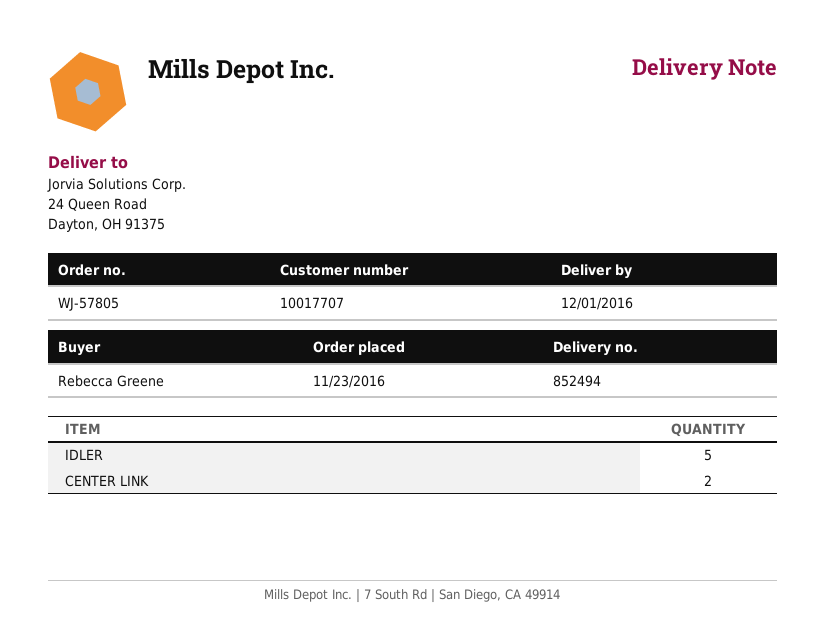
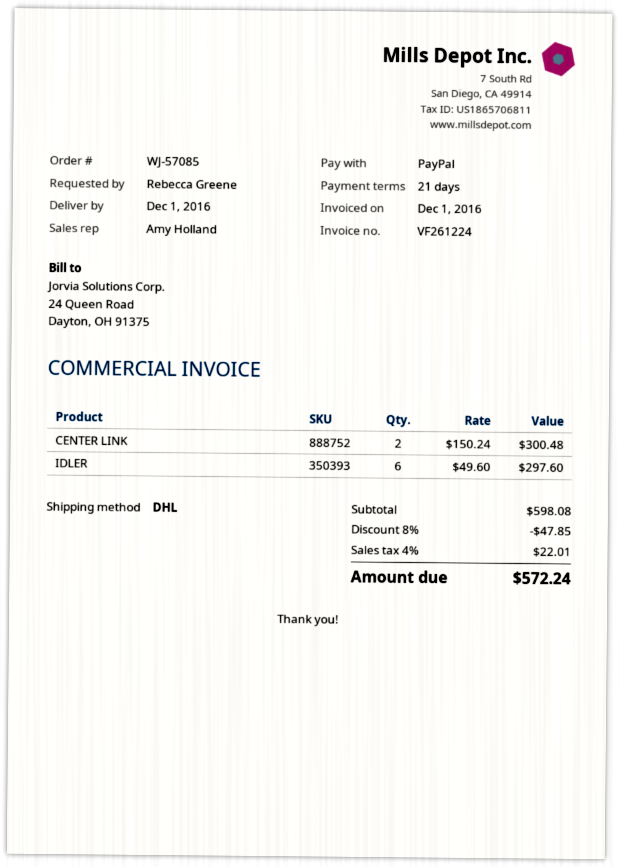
order number: WJ-57805 -> WJ-57085
IDLER: 5 -> 6

